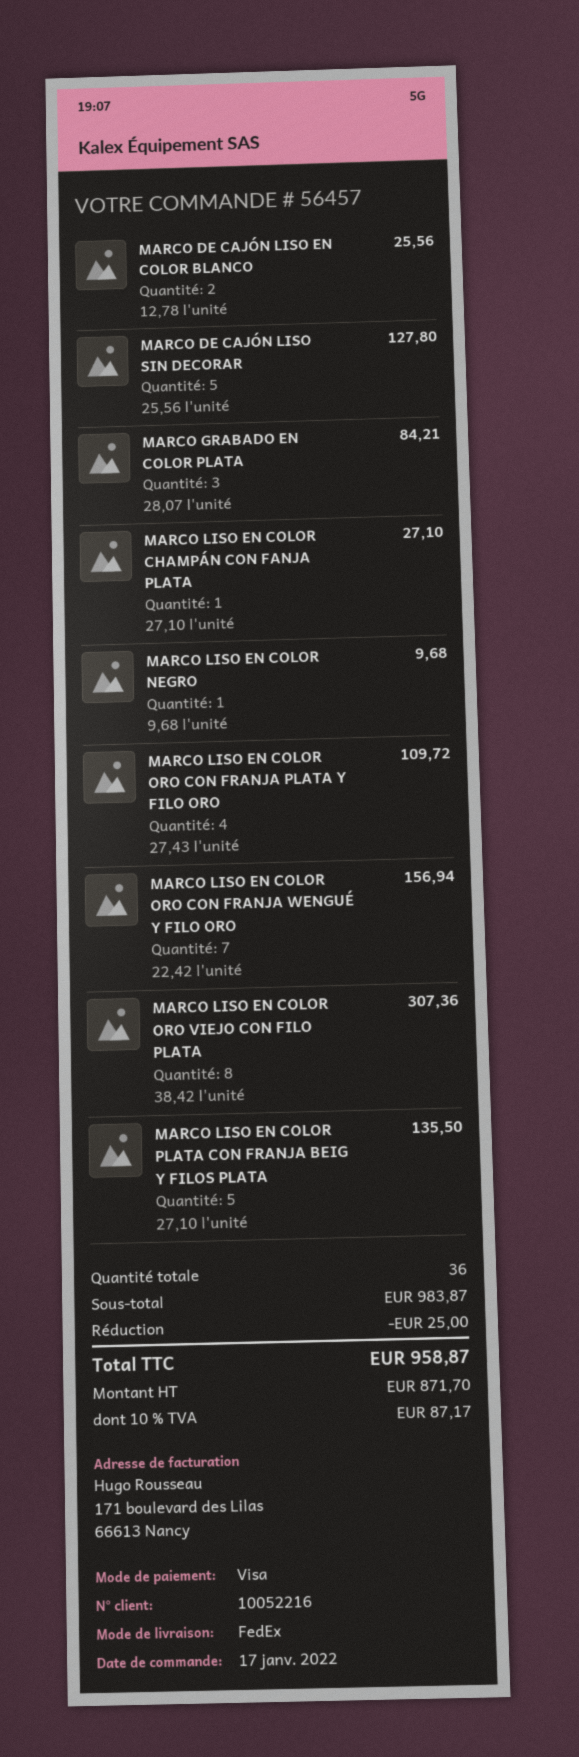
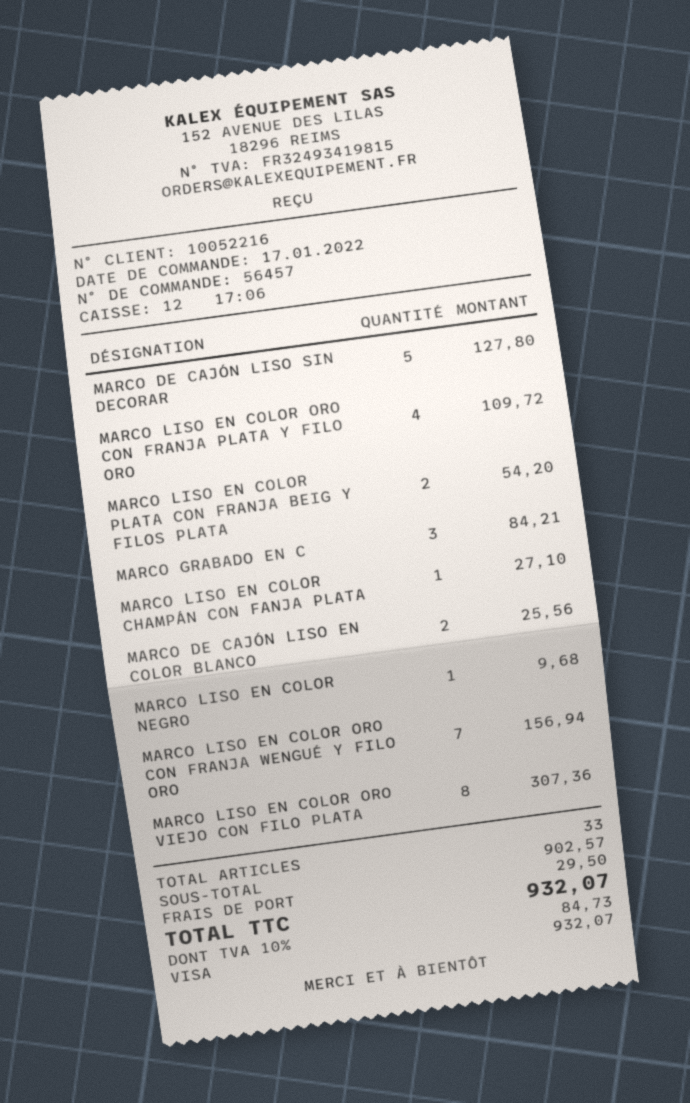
MARCO LISO EN COLOR PLATA CON FRANJA BEIG Y FILOS PLATA: 5 for 135.50 -> 2 for 54.20
total quantity: 36 -> 33
subtotal: 983.87 -> 902.57
discount: 25.00 -> none
shipping: none -> 29.50
tax: 10% = 87.17 -> 10% = 84.73
total: 958.87 -> 932.07

